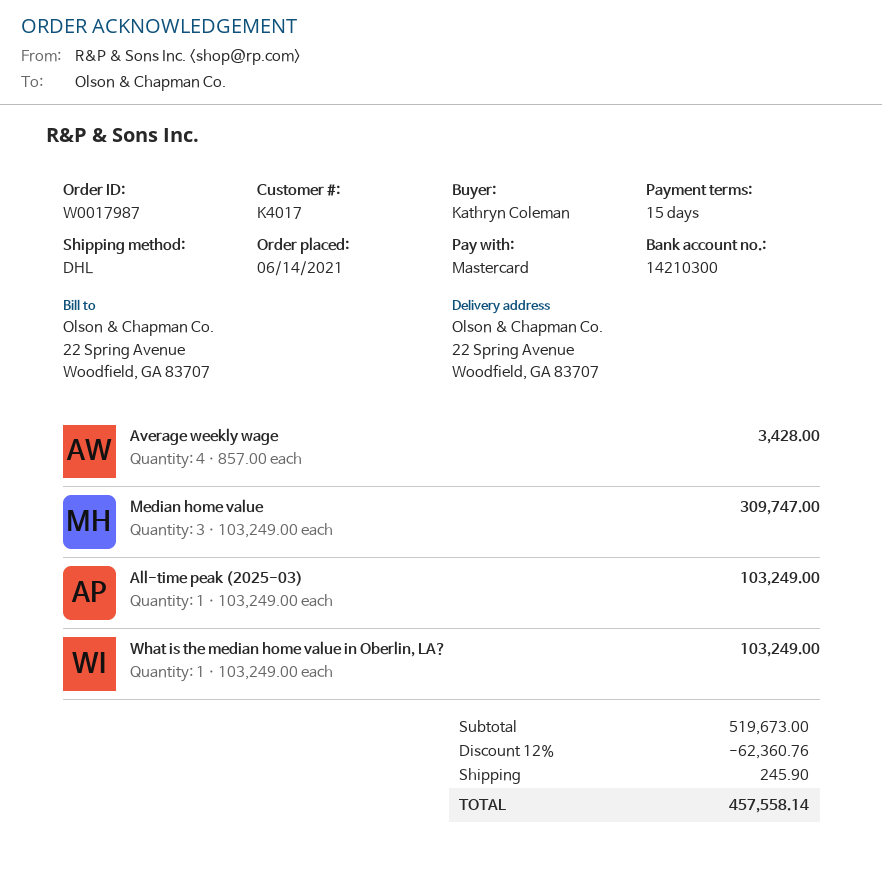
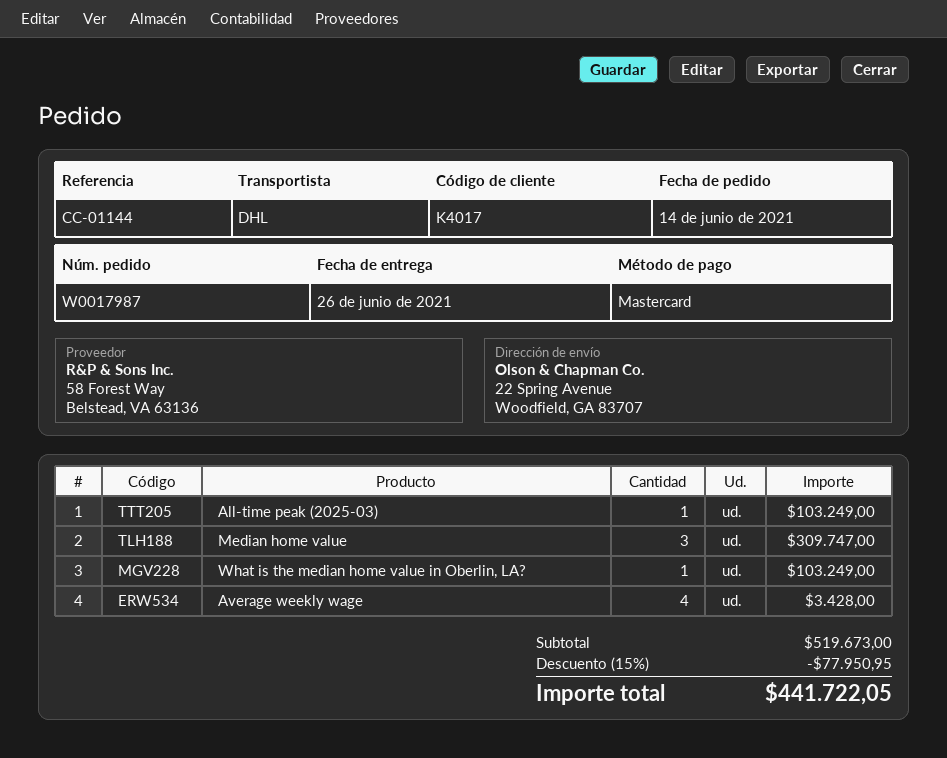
discount: 12% = 62360.76 -> 15% = 77950.95
shipping: 245.90 -> none
total: 457558.14 -> 441722.05

